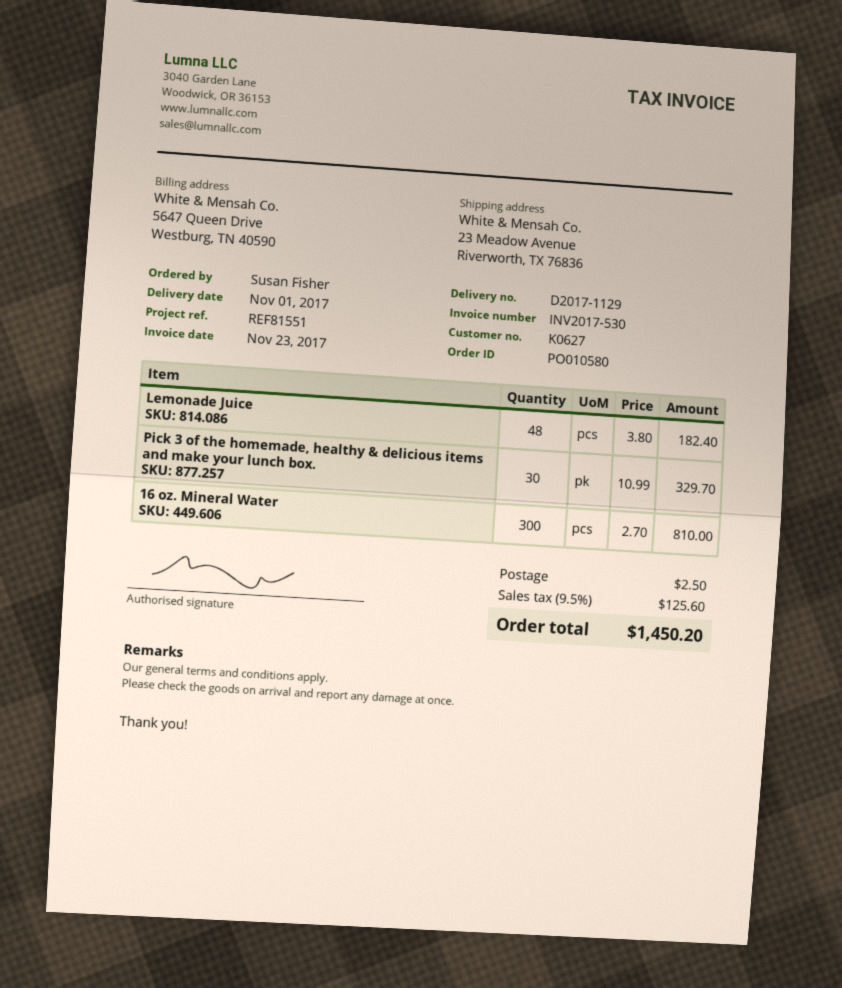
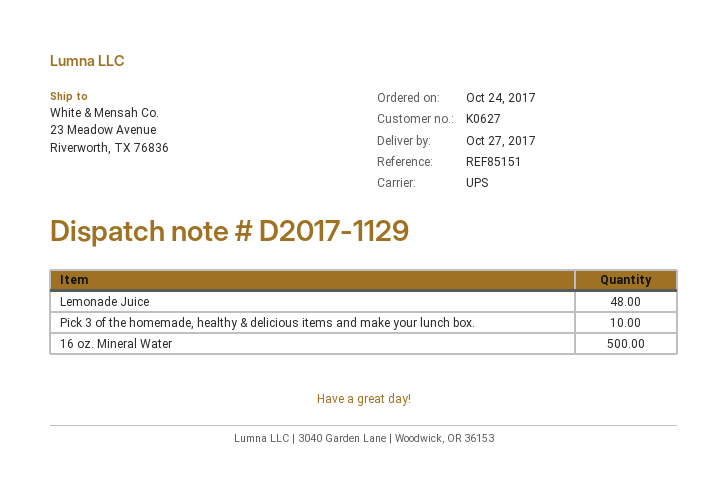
delivery date: 2017-11-01 -> 2017-10-27
reference: REF81551 -> REF85151
Pick 3 of the homemade, healthy & delicious items and make your lunch box.: 30 -> 10
16 oz. Mineral Water: 300 -> 500

